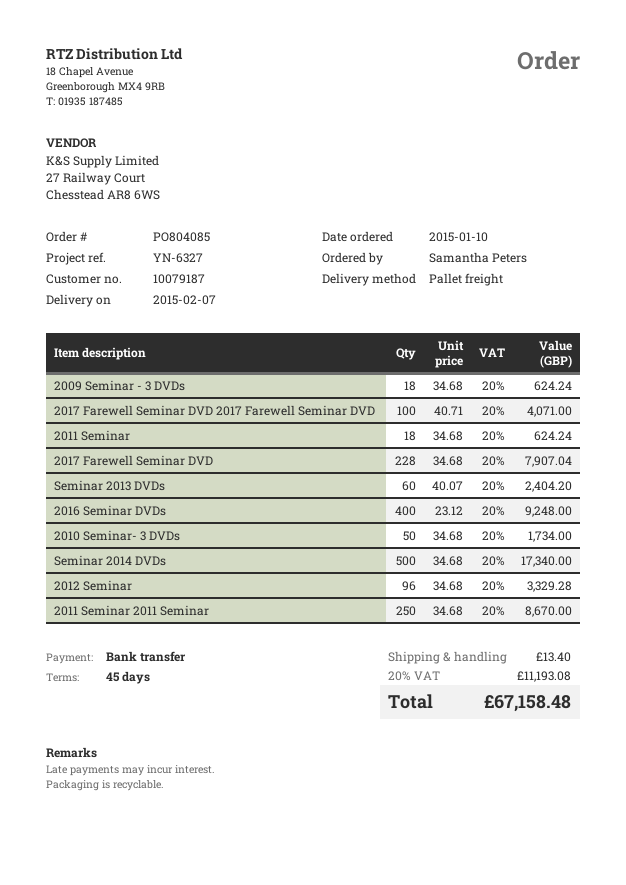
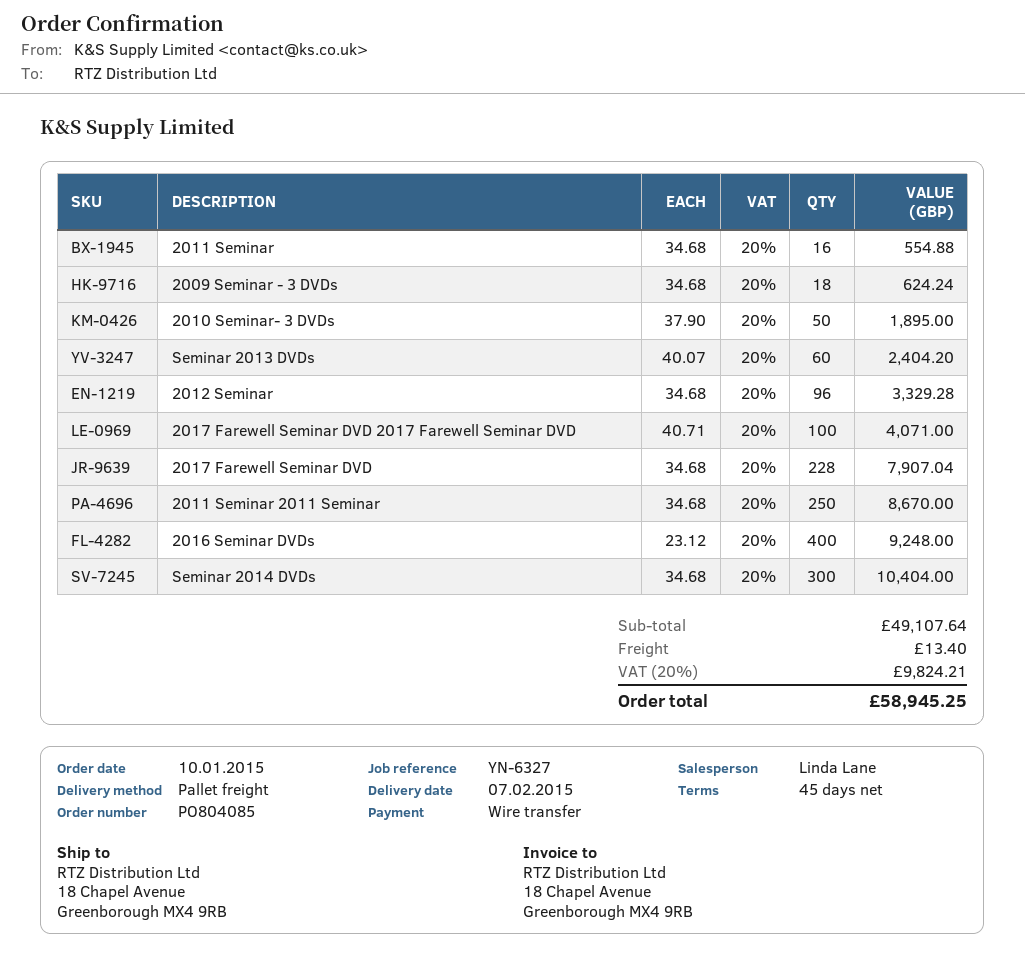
2011 Seminar: 18 x 34.68 = 624.24 -> 16 x 34.68 = 554.88
2010 Seminar- 3 DVDs: 50 x 34.68 = 1734.00 -> 50 x 37.90 = 1895.00
Seminar 2014 DVDs: 500 x 34.68 = 17340.00 -> 300 x 34.68 = 10404.00
tax: 20% = 11193.08 -> 20% = 9824.21
total: 67158.48 -> 58945.25

